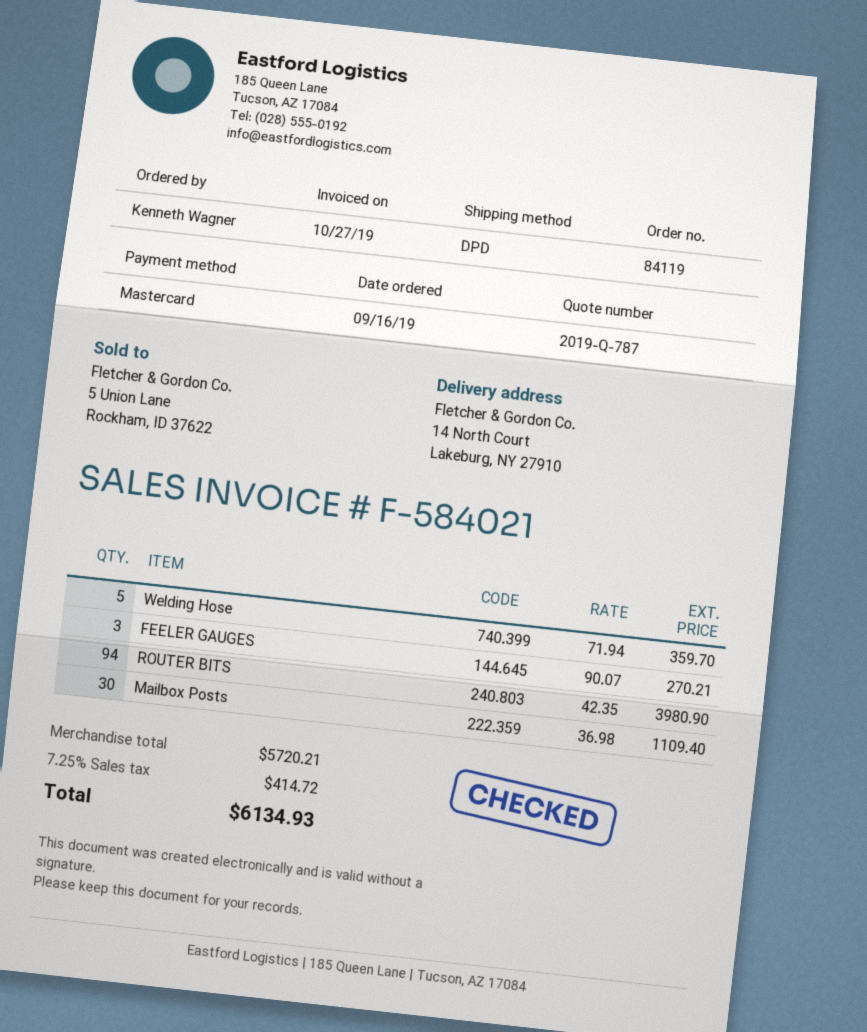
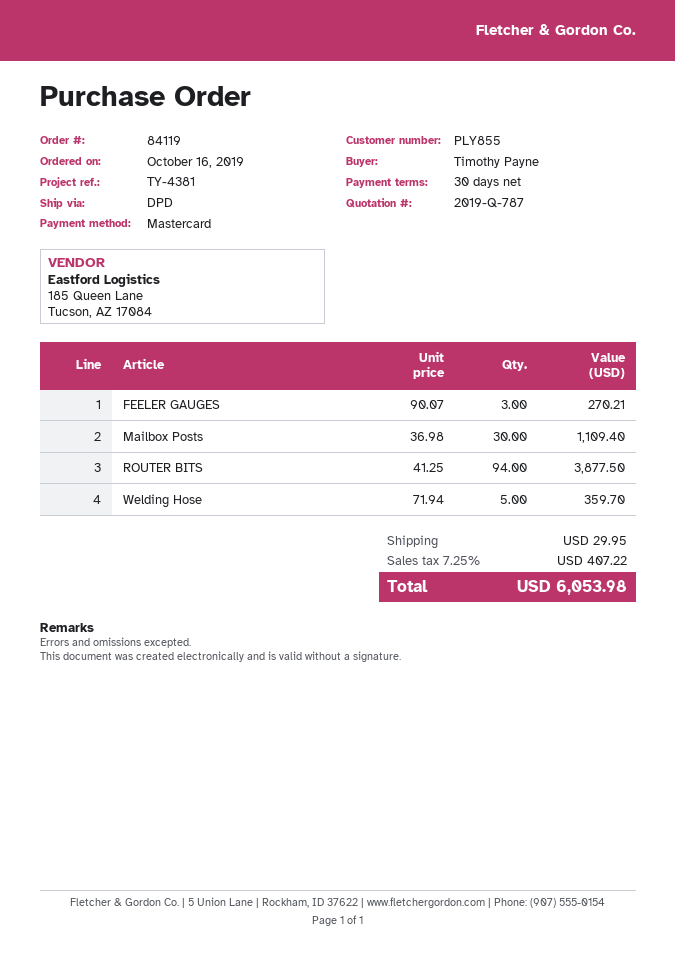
order date: 2019-09-16 -> 2019-10-16
ordered by: Kenneth Wagner -> Timothy Payne
ROUTER BITS: 94 x 42.35 = 3980.90 -> 94 x 41.25 = 3877.50
shipping: none -> 29.95
tax: 7.25% = 414.72 -> 7.25% = 407.22
total: 6134.93 -> 6053.98

